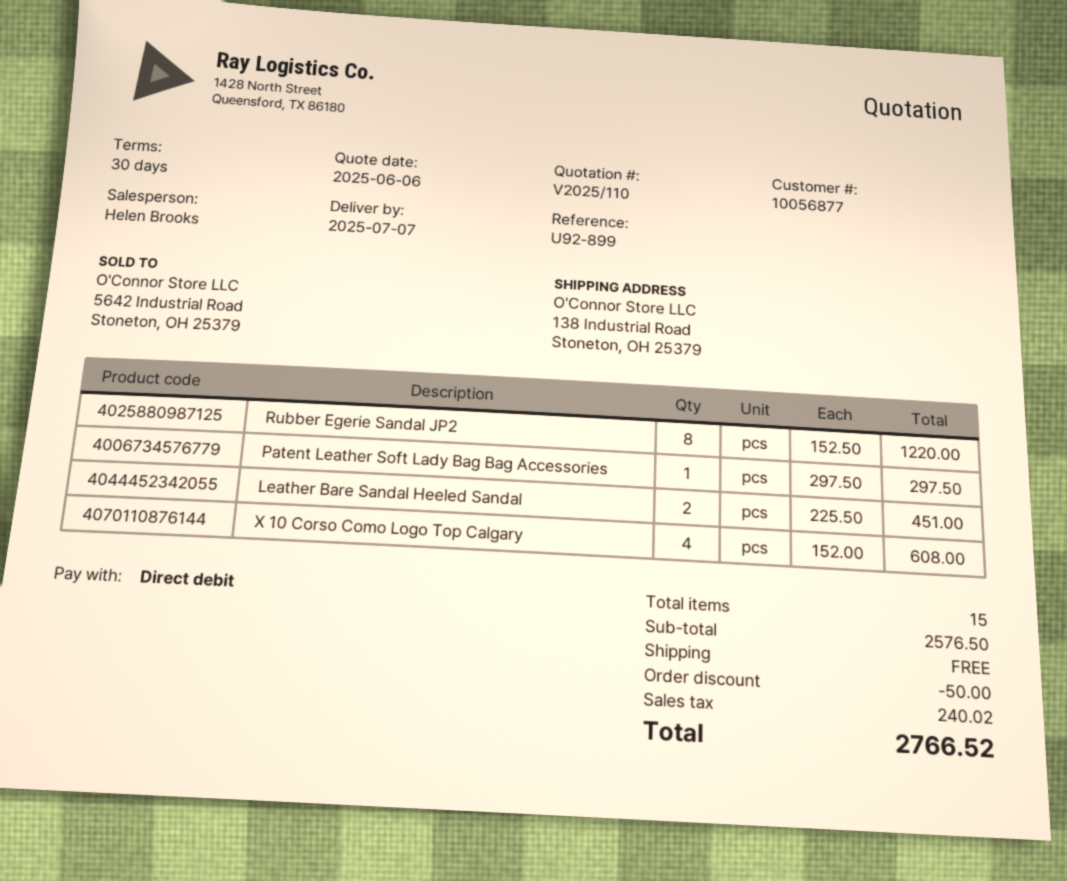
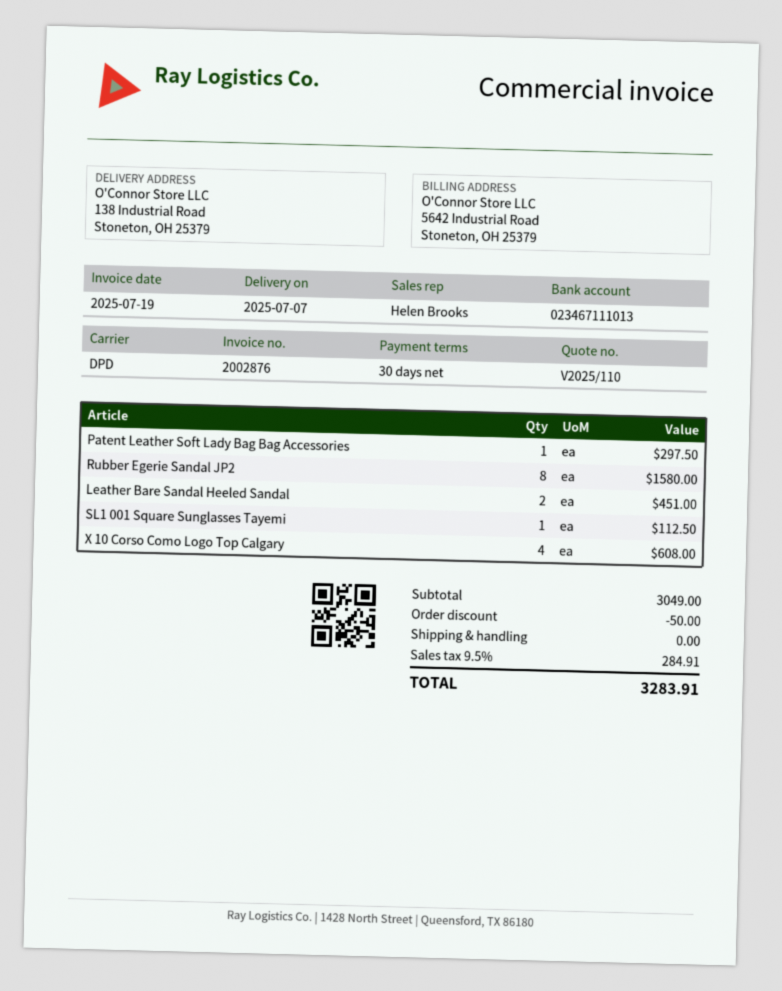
Rubber Egerie Sandal JP2: 8 for 1220.00 -> 8 for 1580.00
SL1 001 Square Sunglasses Tayemi: none -> 1 for 112.50
subtotal: 2576.50 -> 3049.00
tax: 240.02 -> 284.91
total: 2766.52 -> 3283.91

